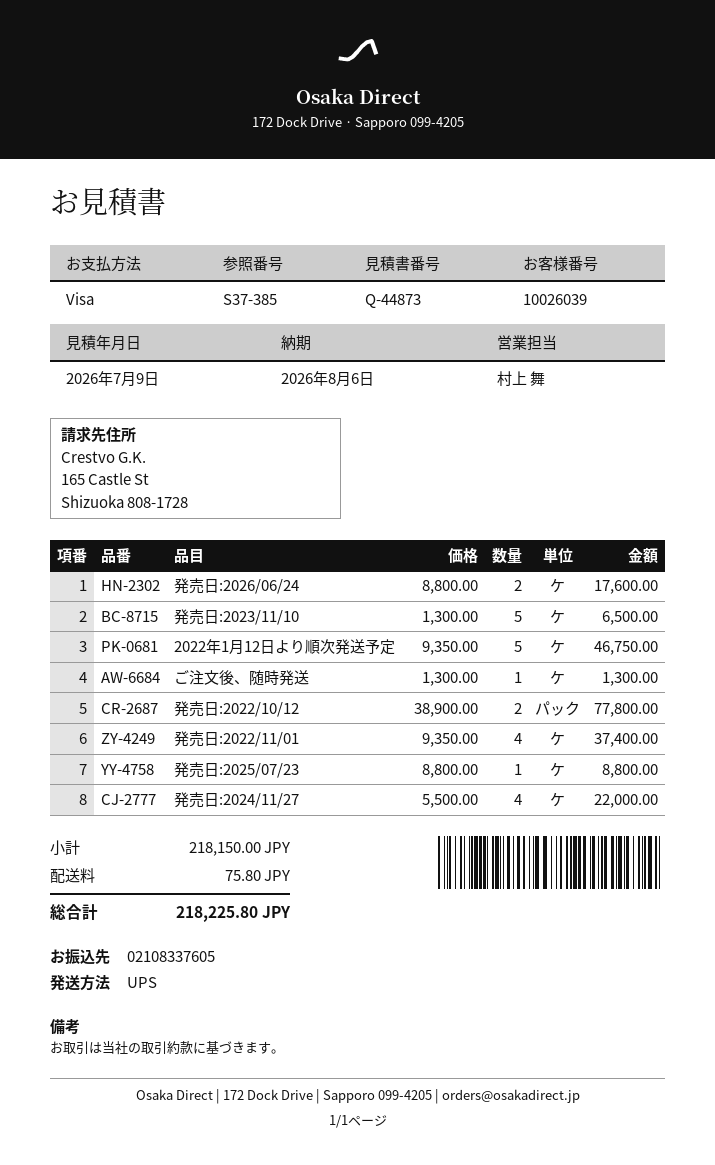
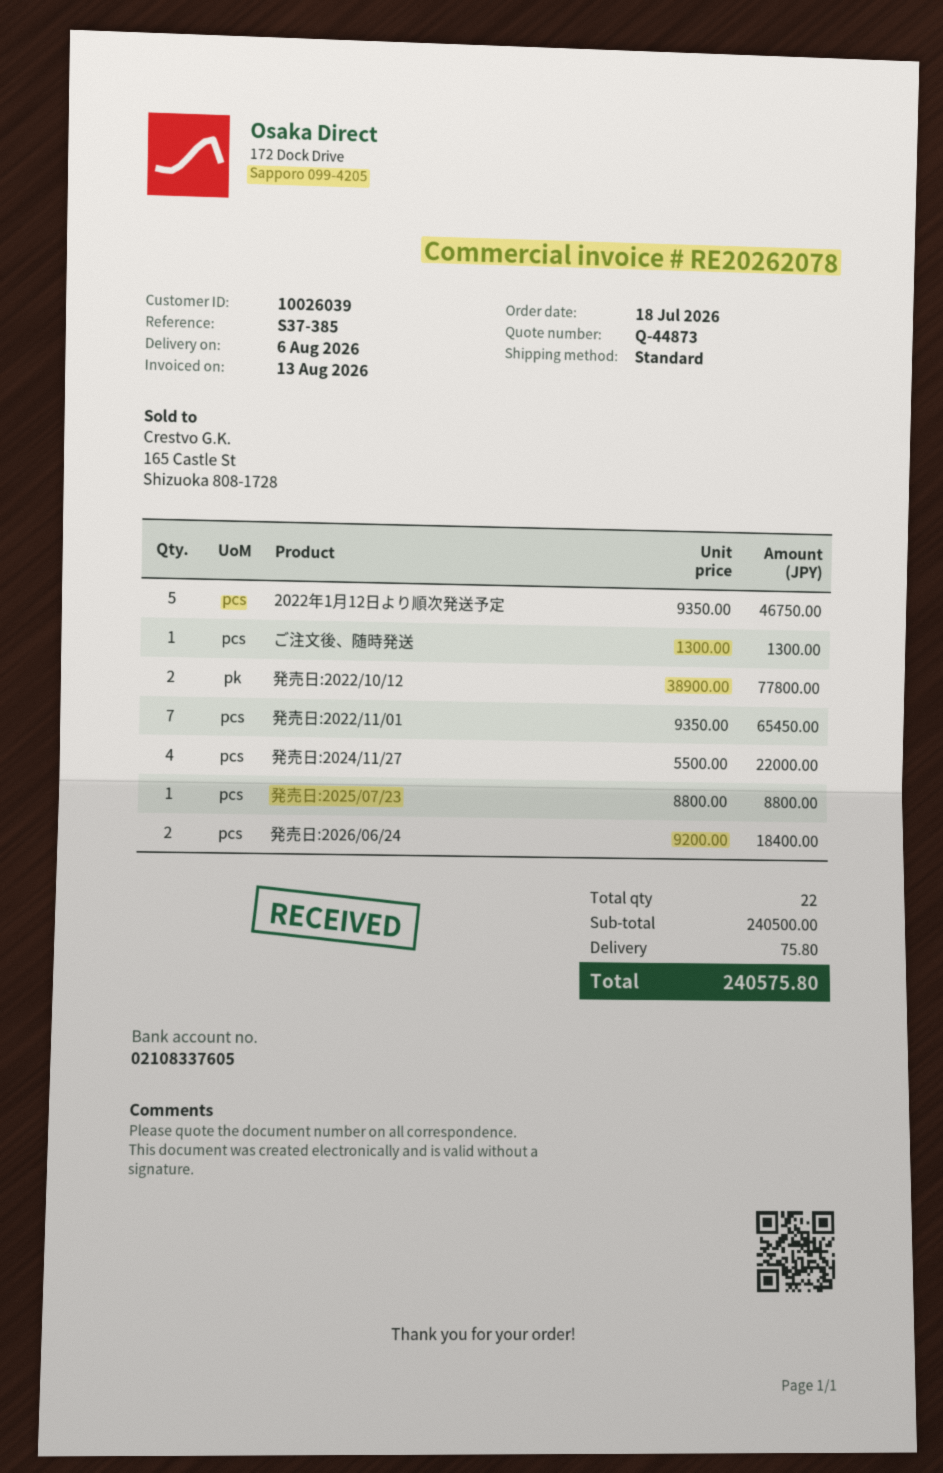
shipping method: UPS -> standard
発売日:2026/06/24: 2 x 8800.00 = 17600.00 -> 2 x 9200.00 = 18400.00
発売日:2023/11/10: 5 x 1300.00 = 6500.00 -> none
発売日:2022/11/01: 4 x 9350.00 = 37400.00 -> 7 x 9350.00 = 65450.00
subtotal: 218150.00 -> 240500.00
total: 218225.80 -> 240575.80

